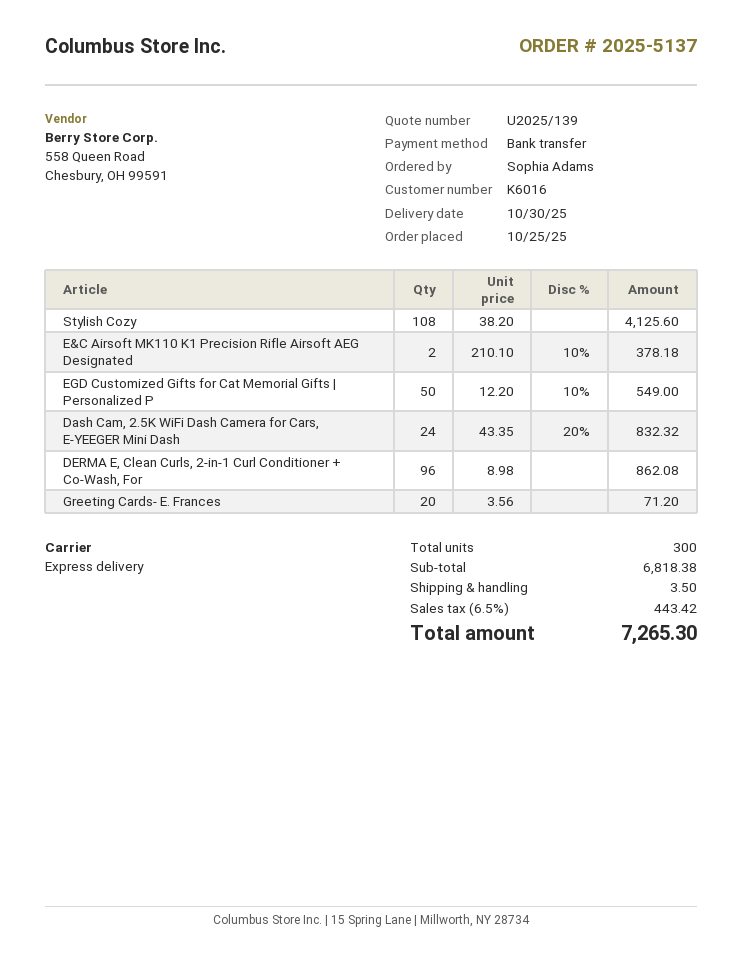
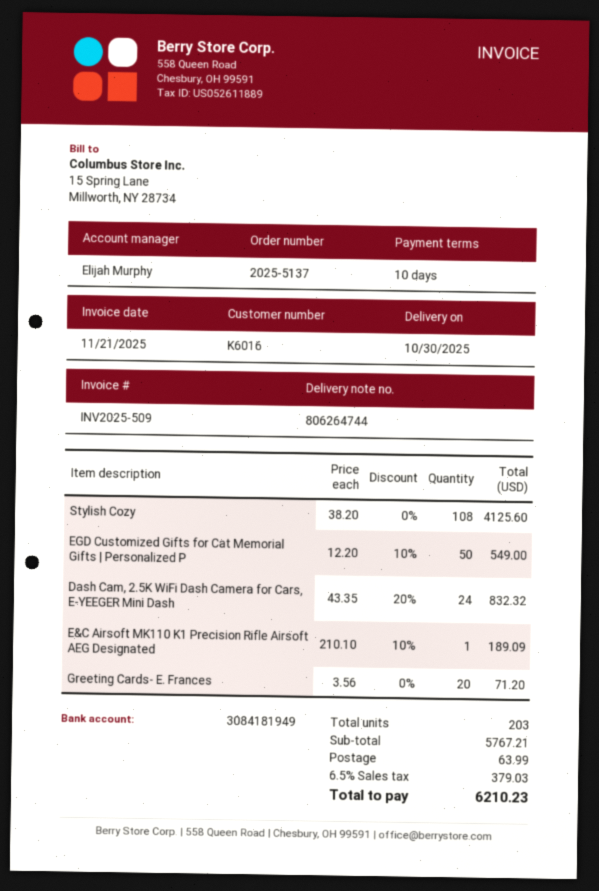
E&C Airsoft MK110 K1 Precision Rifle Airsoft AEG Designated: 2 x 210.10 - 10% = 378.18 -> 1 x 210.10 - 10% = 189.09
DERMA E, Clean Curls, 2-in-1 Curl Conditioner + Co-Wash, For: 96 x 8.98 = 862.08 -> none
total quantity: 300 -> 203
subtotal: 6818.38 -> 5767.21
shipping: 3.50 -> 63.99
tax: 6.5% = 443.42 -> 6.5% = 379.03
total: 7265.30 -> 6210.23

